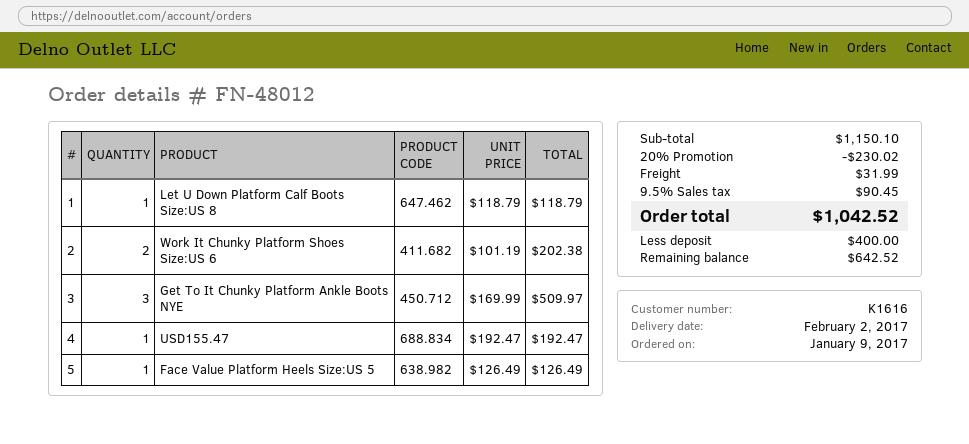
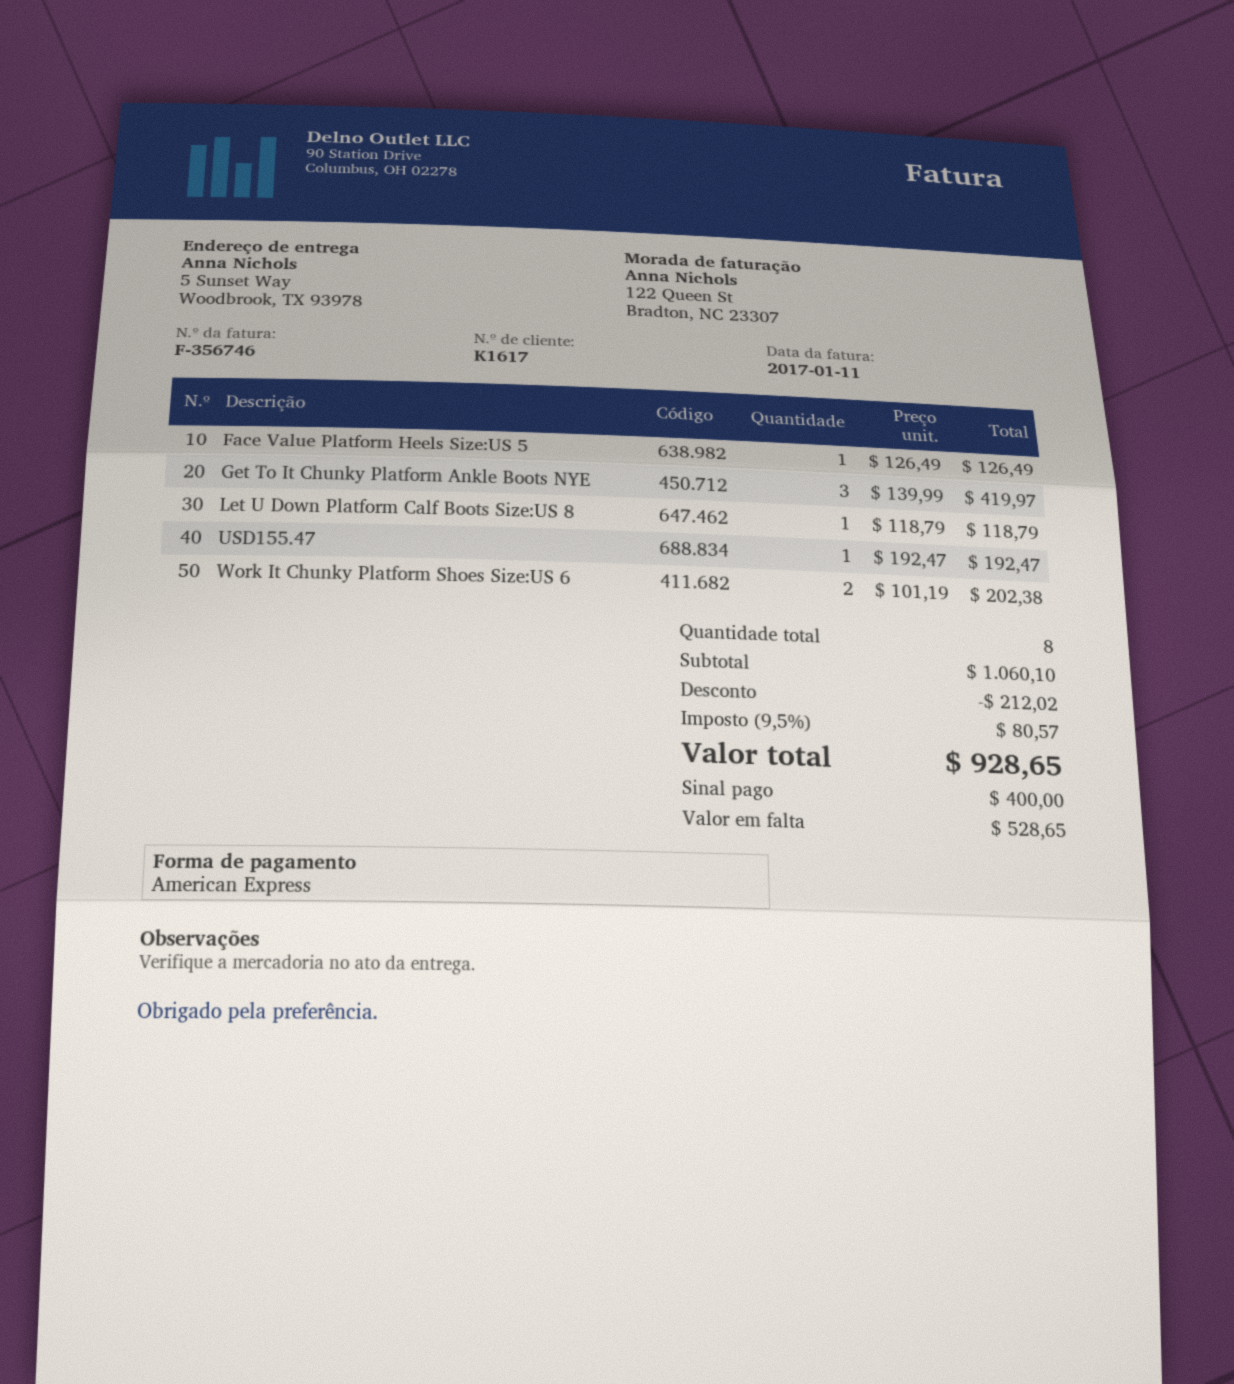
customer number: K1616 -> K1617
Get To It Chunky Platform Ankle Boots NYE: 3 x 169.99 = 509.97 -> 3 x 139.99 = 419.97
subtotal: 1150.10 -> 1060.10
discount: 230.02 -> 212.02
shipping: 31.99 -> none
tax: 9.5% = 90.45 -> 9.5% = 80.57
total: 1042.52 -> 928.65
balance: 642.52 -> 528.65

